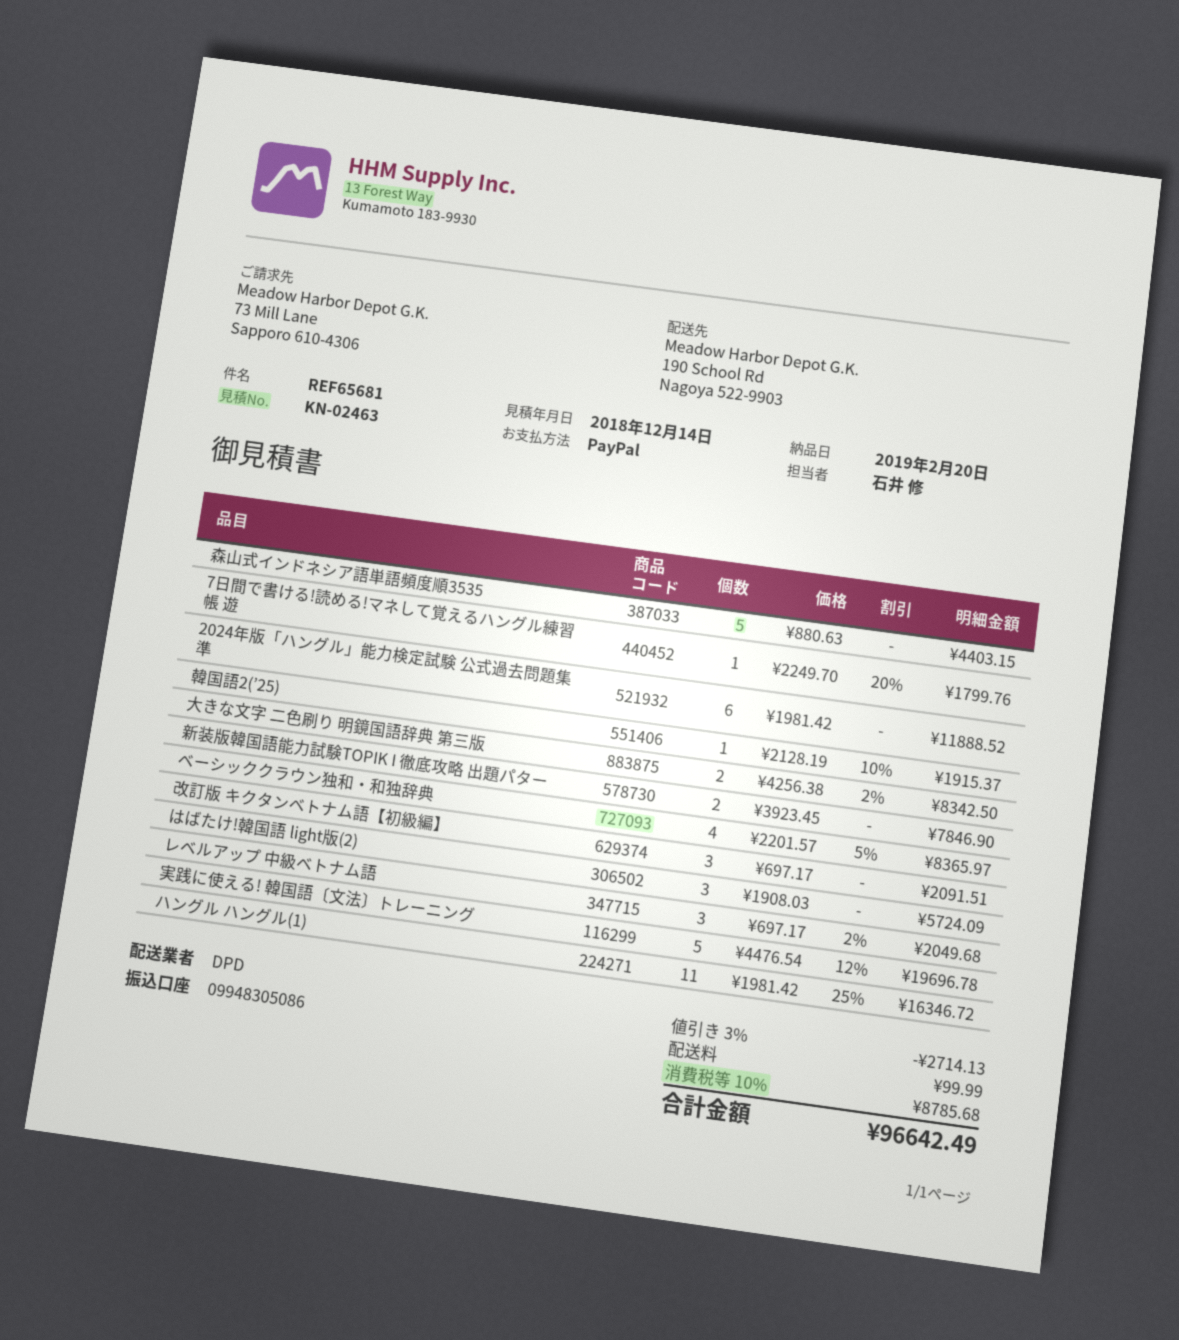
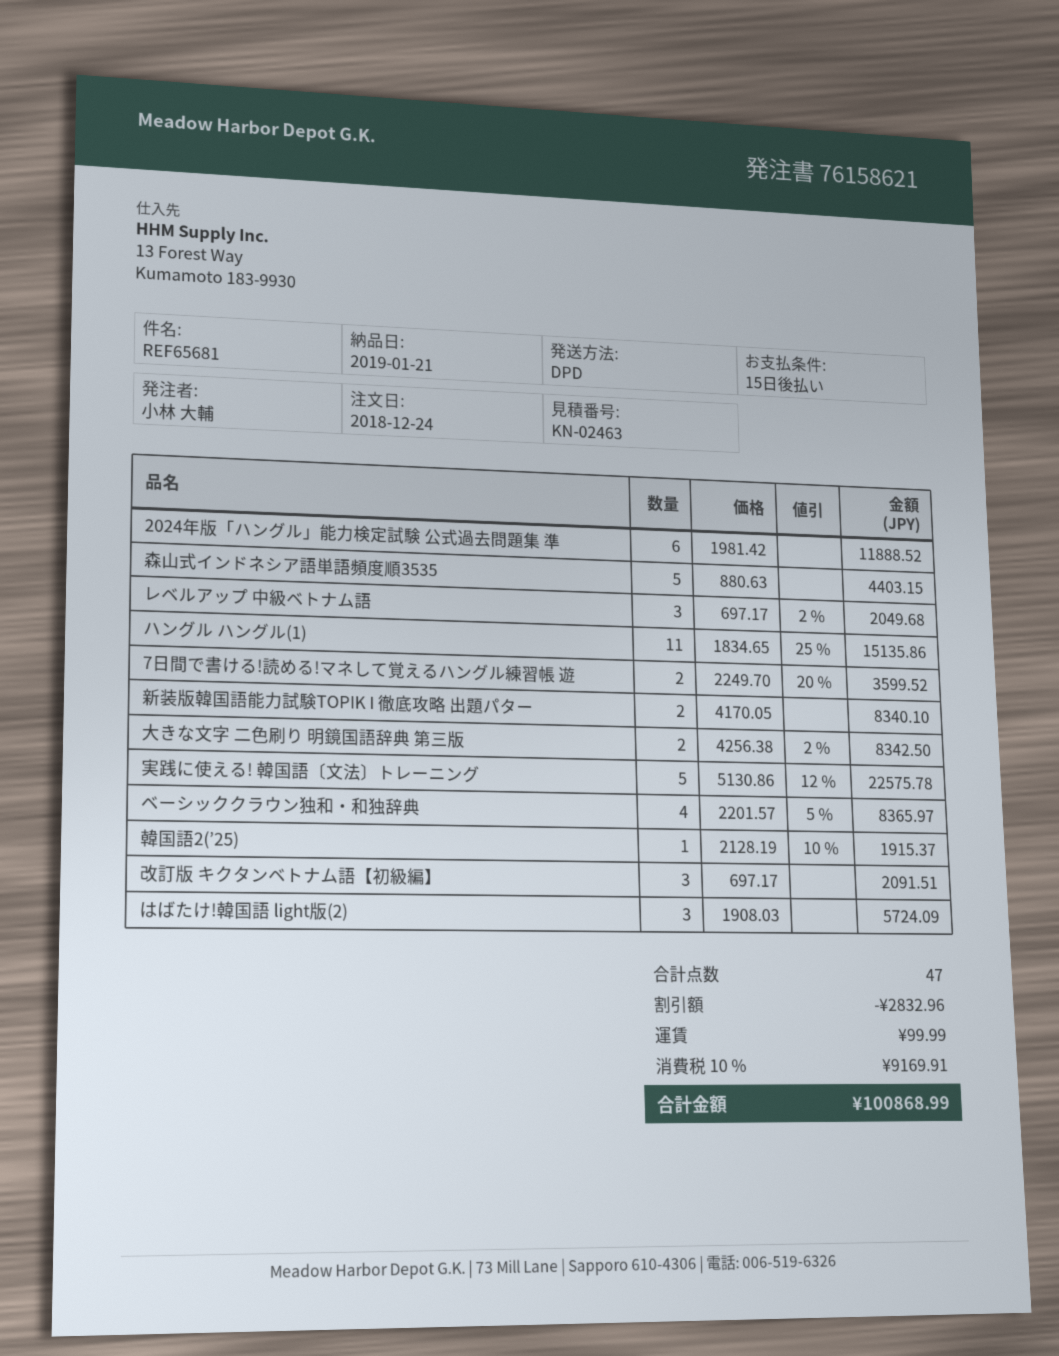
delivery date: 2019-02-20 -> 2019-01-21
7日間で書ける!読める!マネして覚えるハングル練習帳 遊: 1 x 2249.70 - 20% = 1799.76 -> 2 x 2249.70 - 20% = 3599.52
新装版韓国語能力試験TOPIK I 徹底攻略 出題パター: 2 x 3923.45 = 7846.90 -> 2 x 4170.05 = 8340.10
実践に使える! 韓国語〔文法〕トレーニング: 5 x 4476.54 - 12% = 19696.78 -> 5 x 5130.86 - 12% = 22575.78
ハングル ハングル(1): 11 x 1981.42 - 25% = 16346.72 -> 11 x 1834.65 - 25% = 15135.86
discount: 2714.13 -> 2832.96
tax: 10% = 8785.68 -> 10% = 9169.91
total: 96642.49 -> 100868.99

